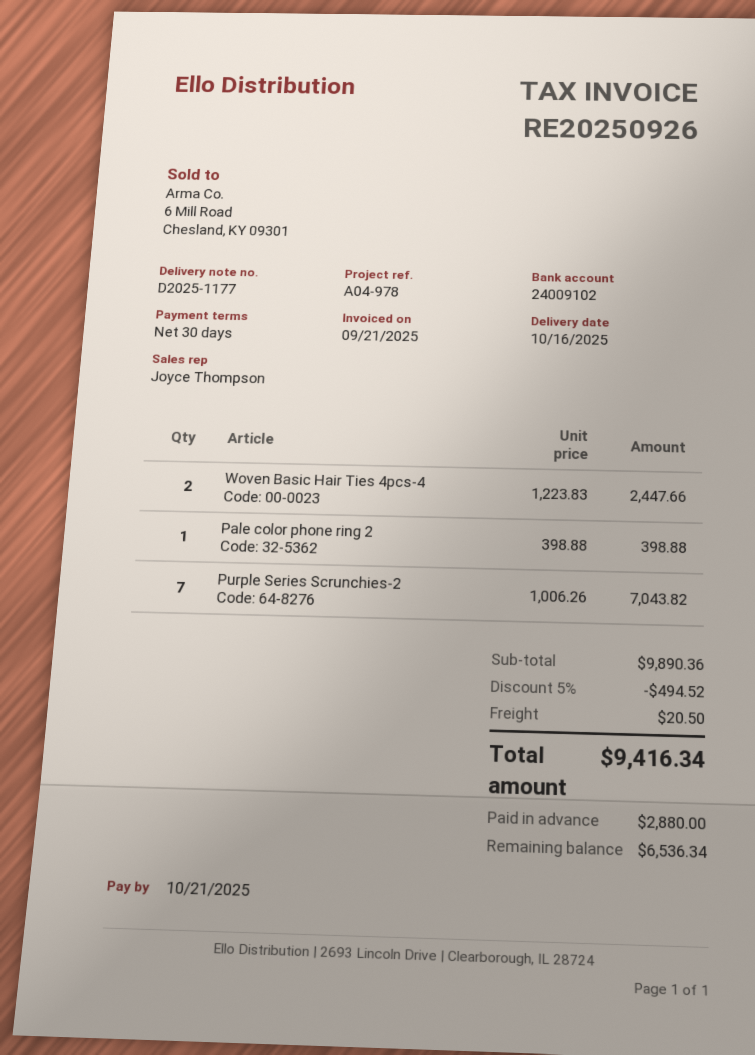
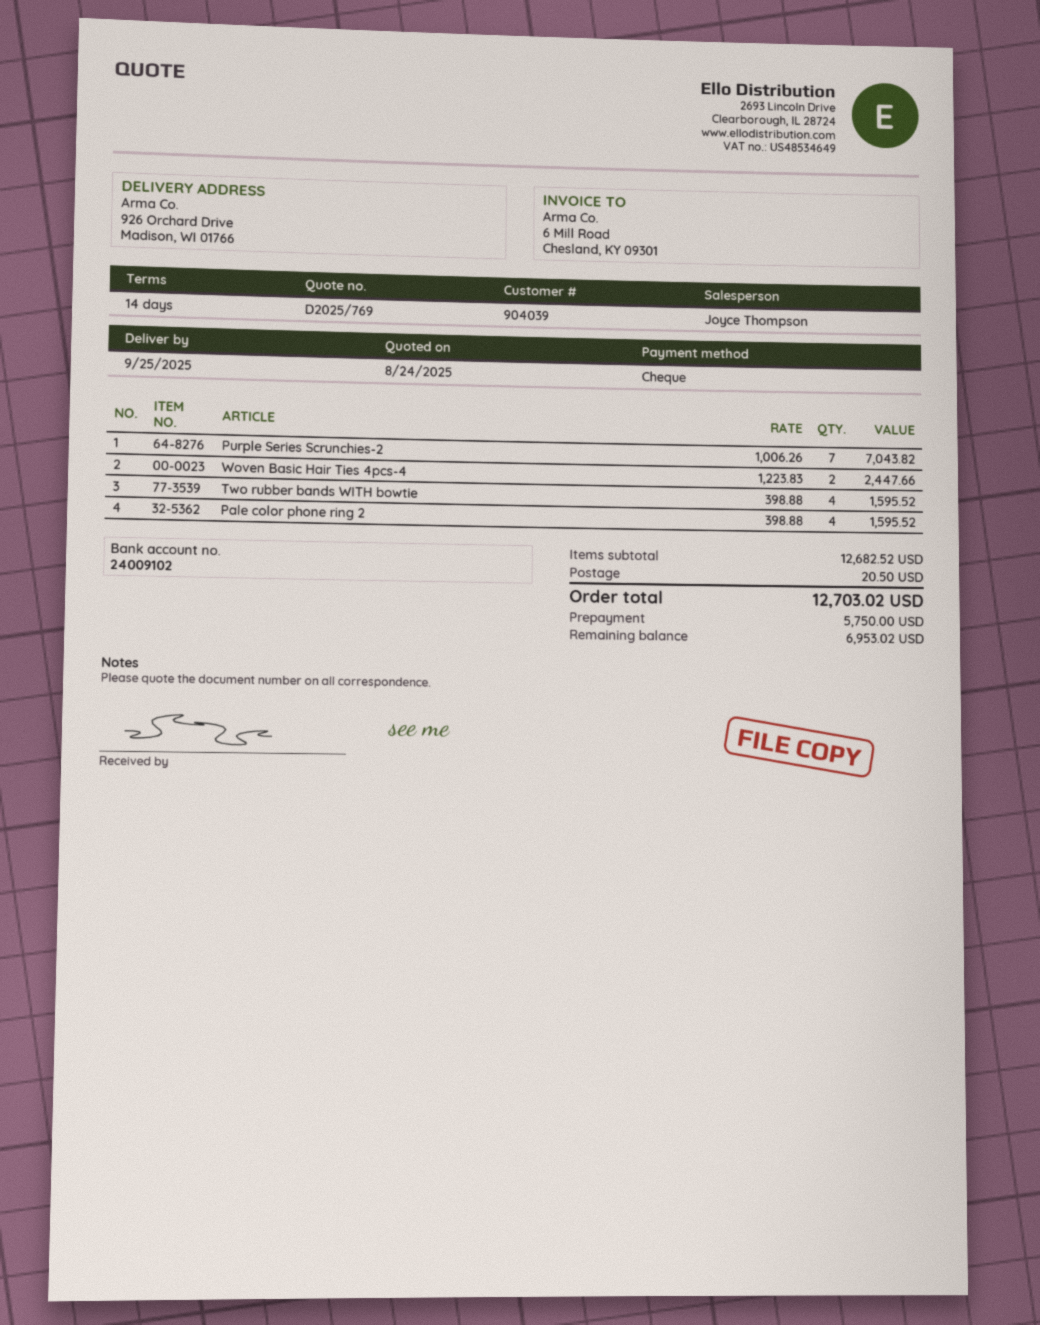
delivery date: 2025-10-16 -> 2025-09-25
payment terms: 30 days -> 14 days
Pale color phone ring 2: 1 x 398.88 = 398.88 -> 4 x 398.88 = 1595.52
Two rubber bands WITH bowtie: none -> 4 x 398.88 = 1595.52
subtotal: 9890.36 -> 12682.52
discount: 5% = 494.52 -> none
total: 9416.34 -> 12703.02
deposit: 2880.00 -> 5750.00
balance: 6536.34 -> 6953.02

